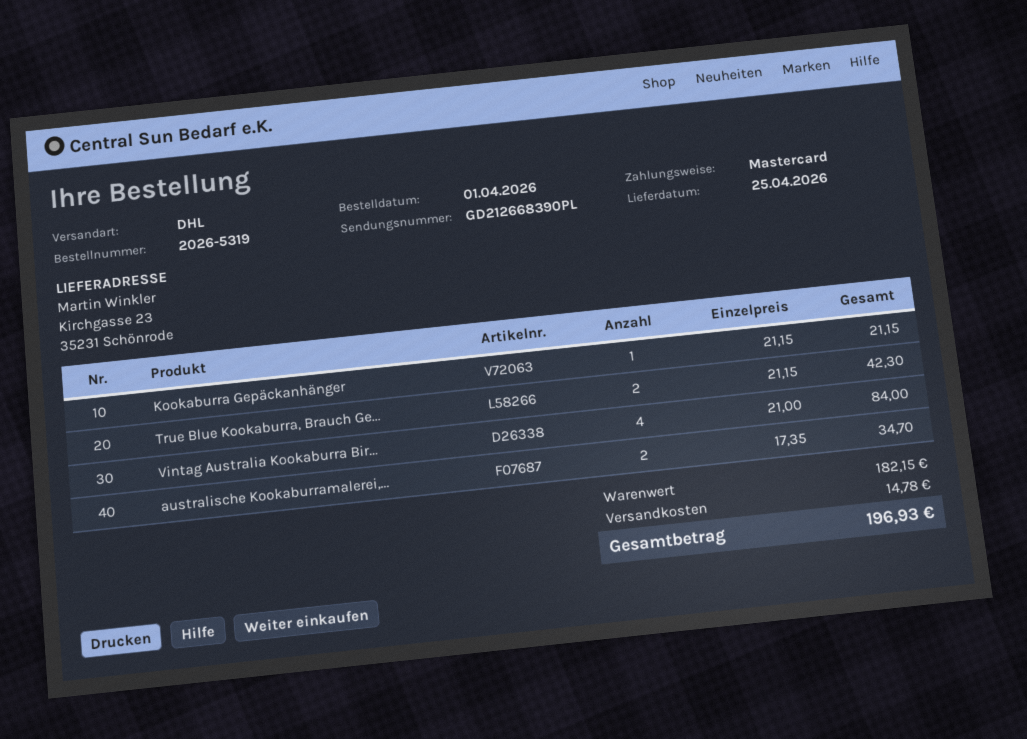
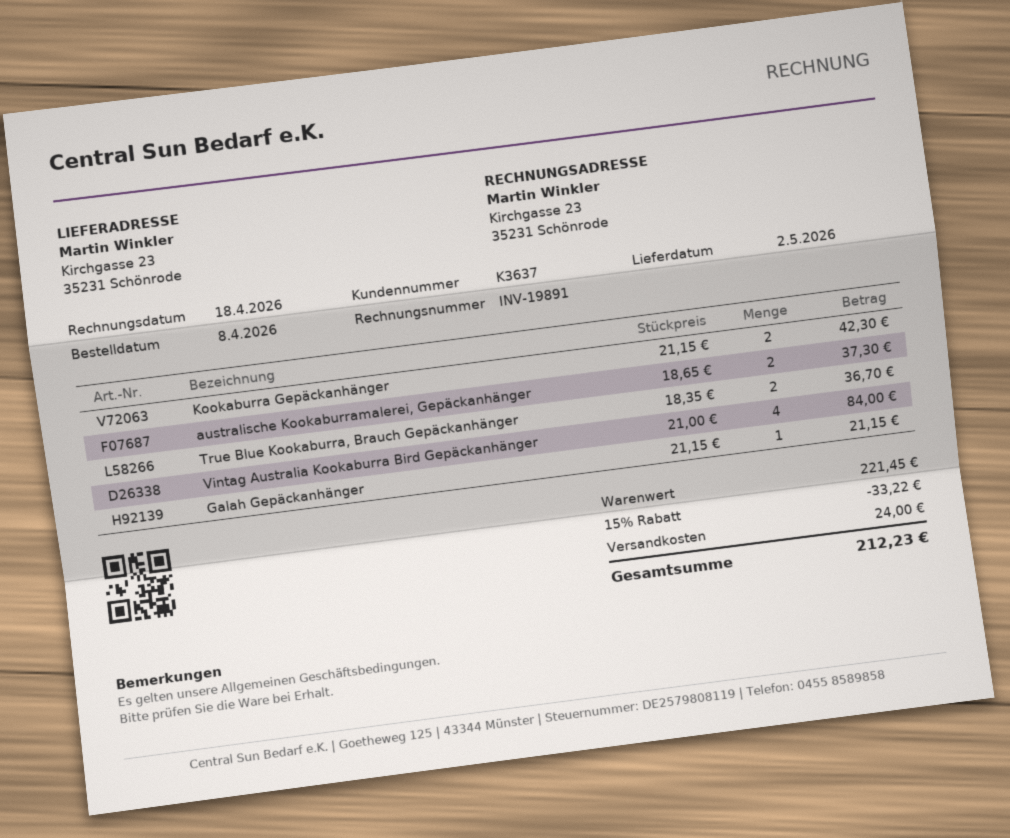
order date: 2026-04-01 -> 2026-04-08
delivery date: 2026-04-25 -> 2026-05-02
Kookaburra Gepäckanhänger: 1 x 21.15 = 21.15 -> 2 x 21.15 = 42.30
True Blue Kookaburra, Brauch Ge...: 2 x 21.15 = 42.30 -> 2 x 18.35 = 36.70
australische Kookaburramalerei,...: 2 x 17.35 = 34.70 -> 2 x 18.65 = 37.30
Galah Gepäckanhänger: none -> 1 x 21.15 = 21.15
subtotal: 182.15 -> 221.45
discount: none -> 15% = 33.22
shipping: 14.78 -> 24.00
total: 196.93 -> 212.23

